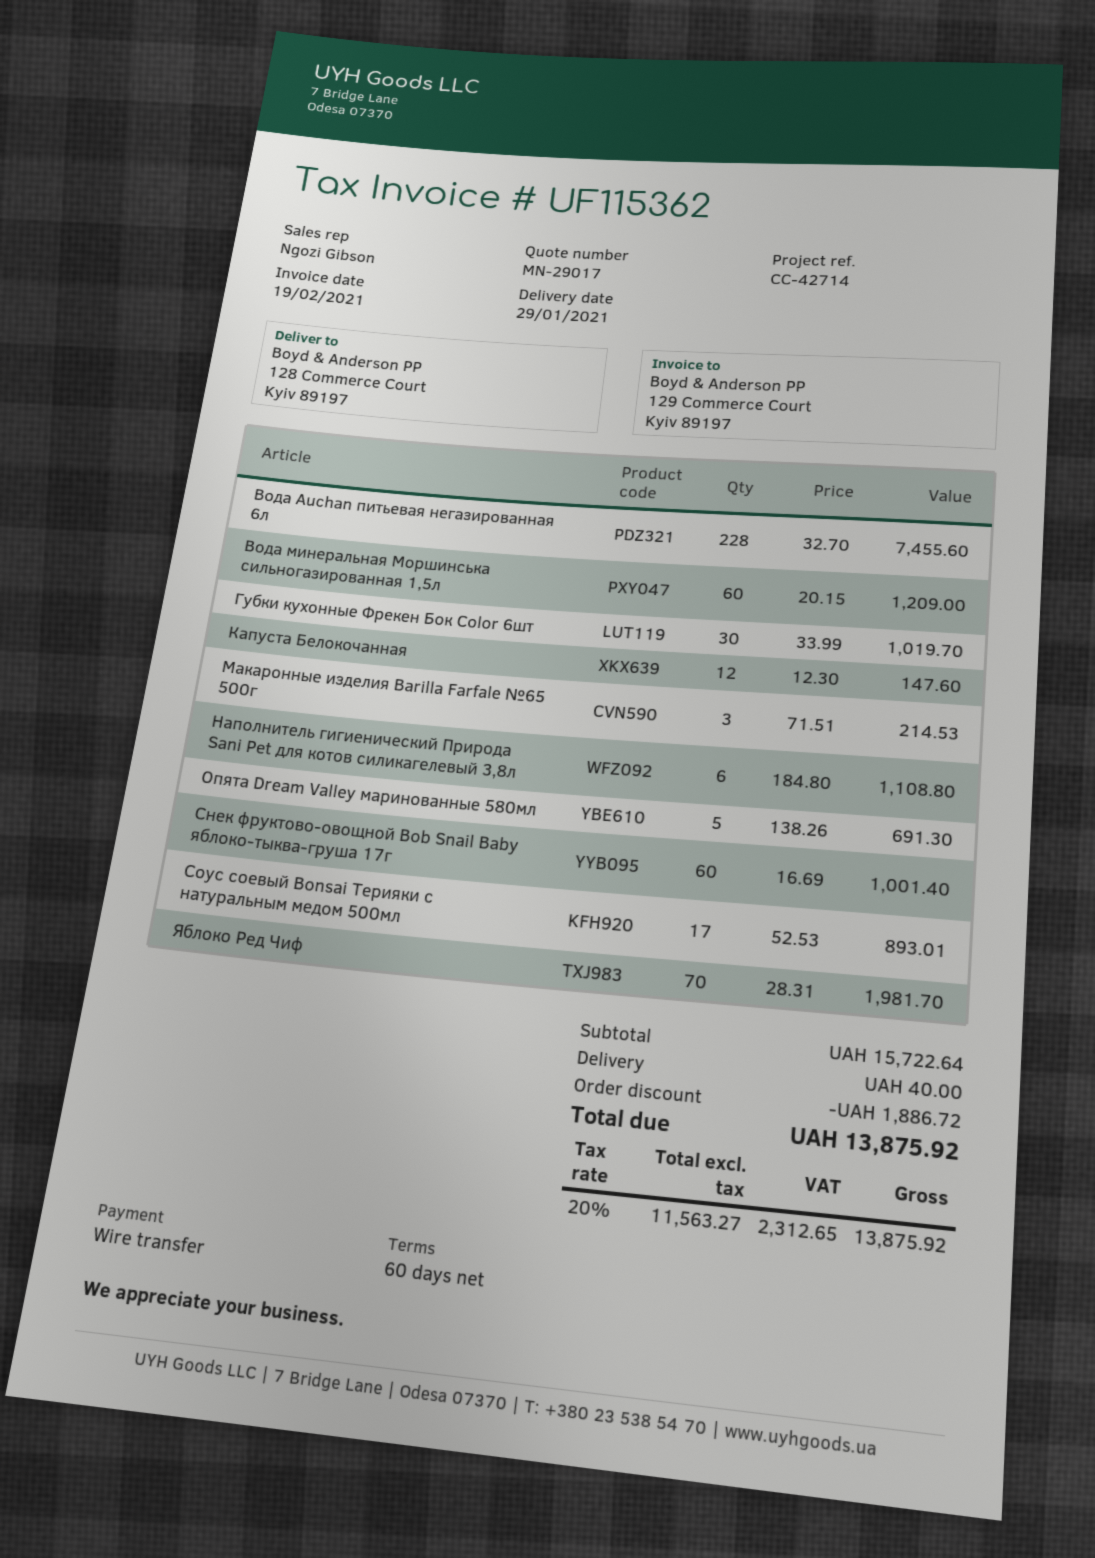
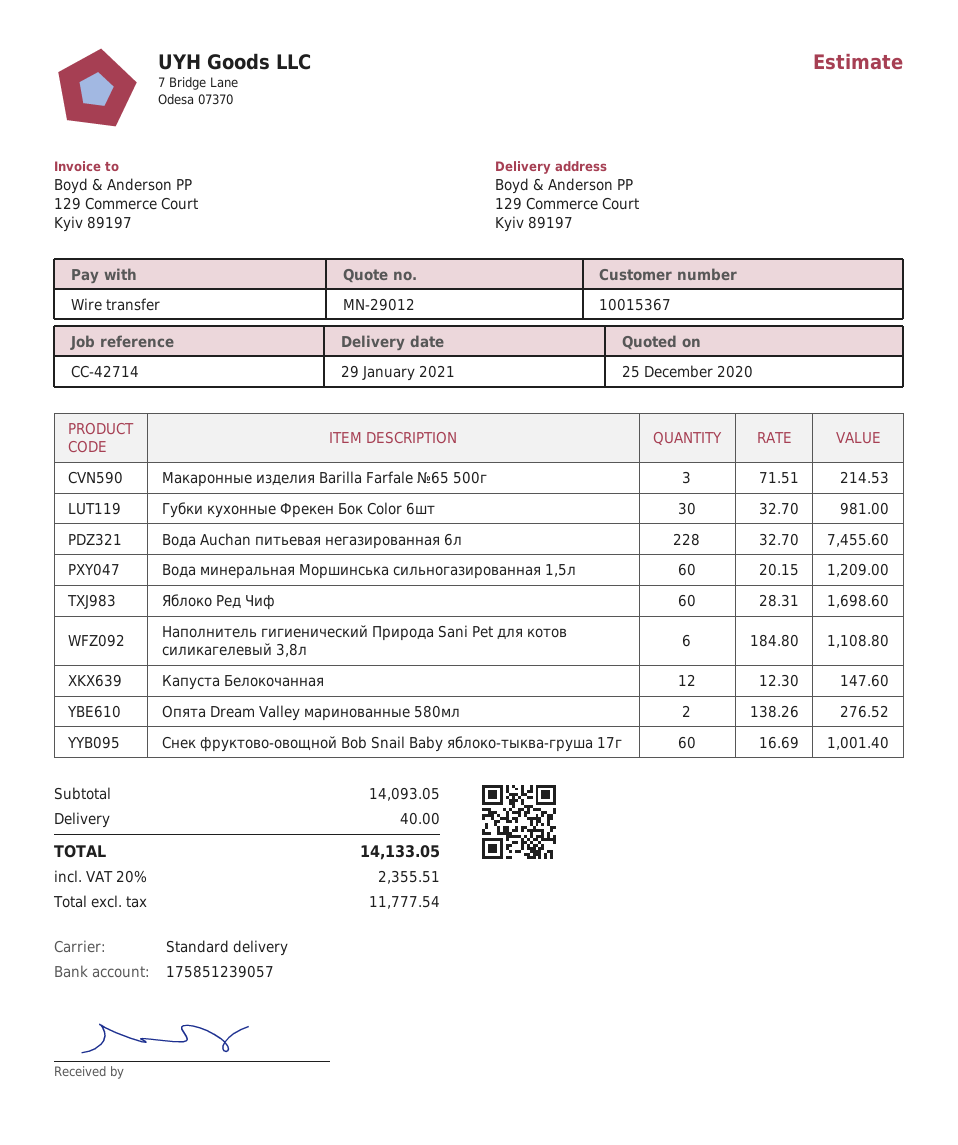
quote number: MN-29017 -> MN-29012
ship to: 128 Commerce Court, Kyiv 89197 -> 129 Commerce Court, Kyiv 89197
Губки кухонные Фрекен Бок Сolor 6шт: 30 x 33.99 = 1019.70 -> 30 x 32.70 = 981.00
Опята Dream Valley маринованные 580мл: 5 x 138.26 = 691.30 -> 2 x 138.26 = 276.52
Соус соевый Bonsai Терияки с натуральным медом 500мл: 17 x 52.53 = 893.01 -> none
Яблоко Ред Чиф: 70 x 28.31 = 1981.70 -> 60 x 28.31 = 1698.60
subtotal: 15722.64 -> 14093.05
discount: 1886.72 -> none
net: 11563.27 -> 11777.54
tax: 20% = 2312.65 -> 20% = 2355.51
total: 13875.92 -> 14133.05

